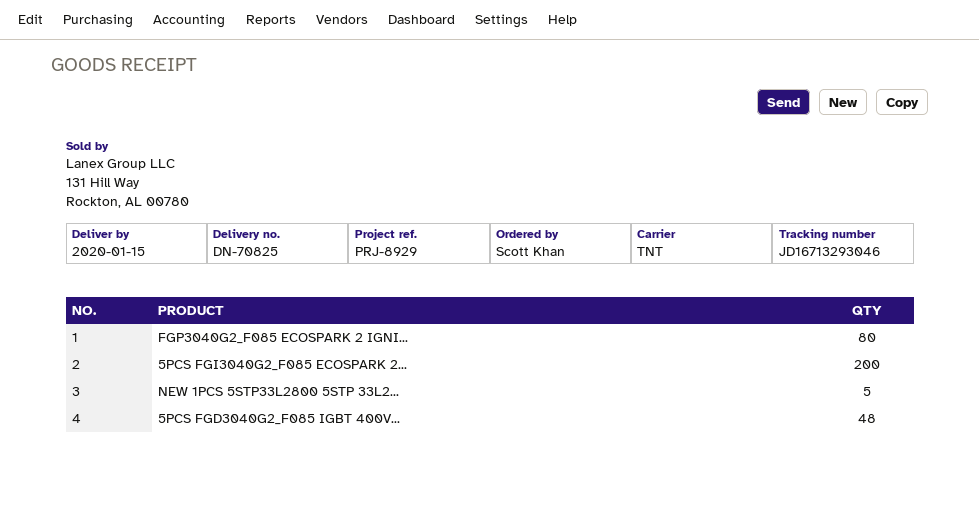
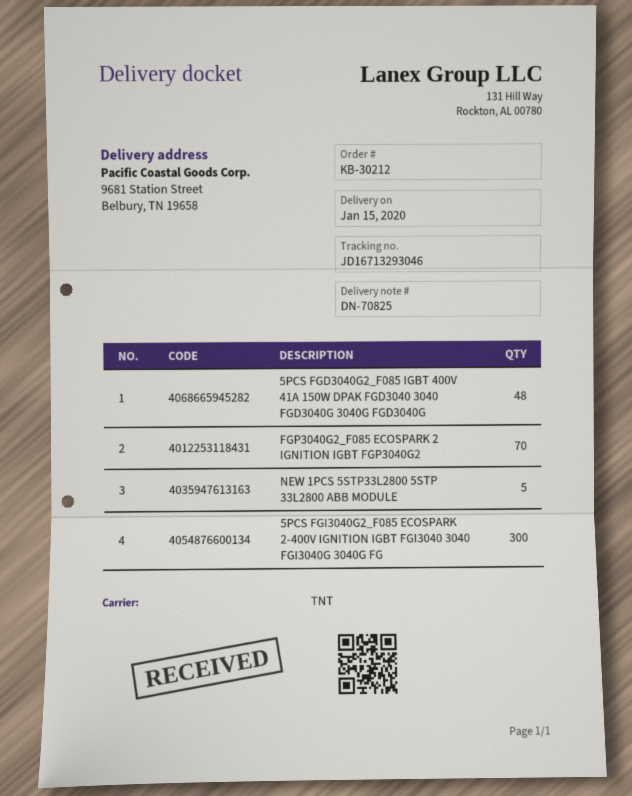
FGP3040G2_F085 ECOSPARK 2 IGNI...: 80 -> 70
5PCS FGI3040G2_F085 ECOSPARK 2...: 200 -> 300

